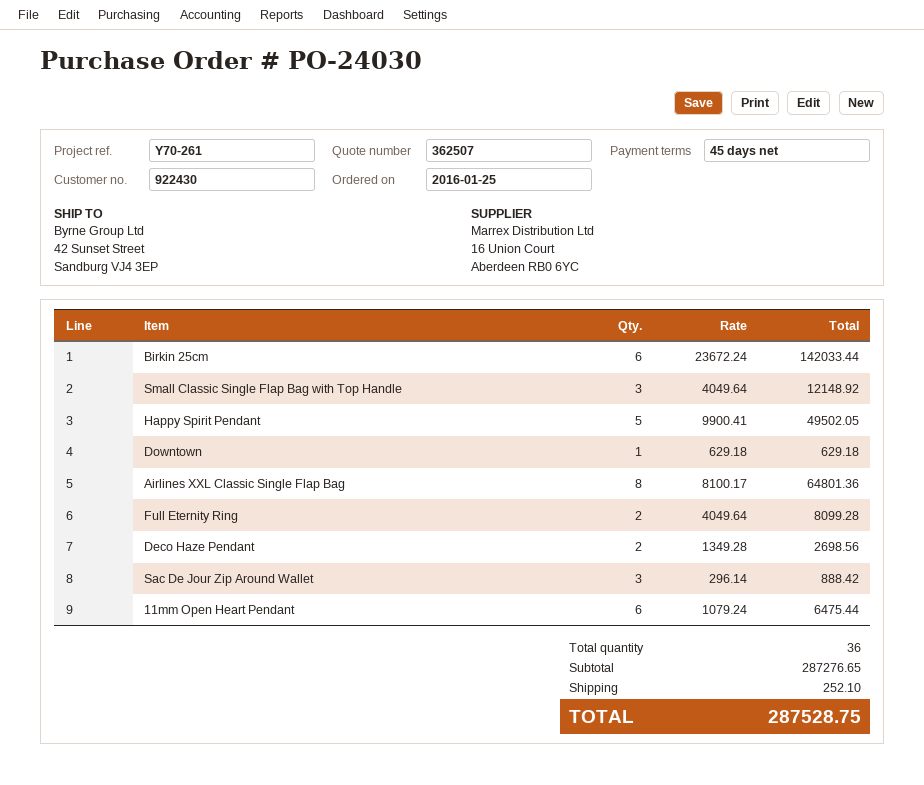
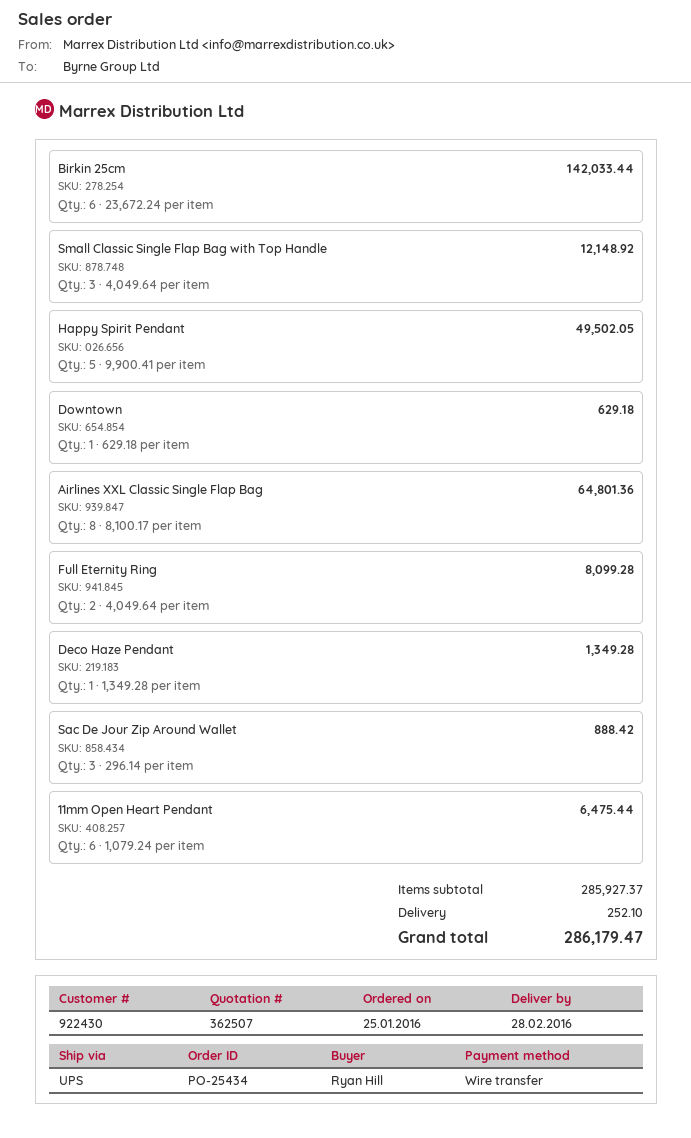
order number: PO-24030 -> PO-25434
Deco Haze Pendant: 2 x 1349.28 = 2698.56 -> 1 x 1349.28 = 1349.28
subtotal: 287276.65 -> 285927.37
total: 287528.75 -> 286179.47

